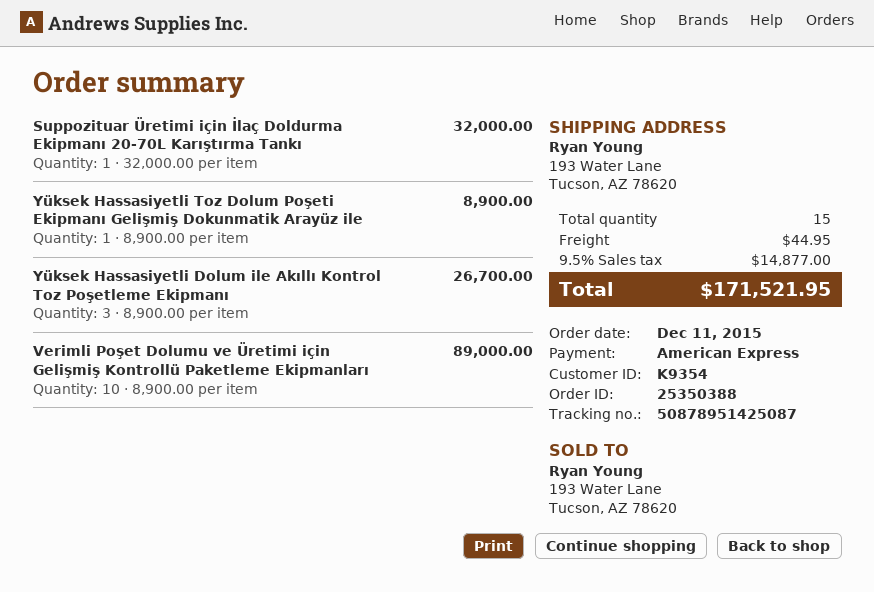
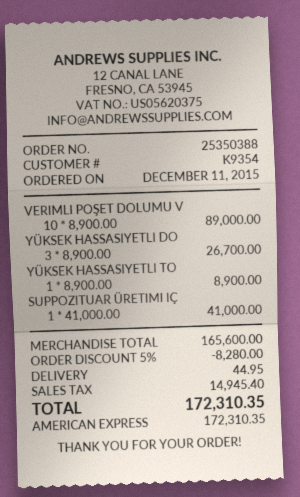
Suppozituar Üretimi için İlaç Doldurma Ekipmanı 20-70L Karıştırma Tankı: 1 x 32000.00 = 32000.00 -> 1 x 41000.00 = 41000.00
discount: none -> 5% = 8280.00
tax: 14877.00 -> 14945.40
total: 171521.95 -> 172310.35

